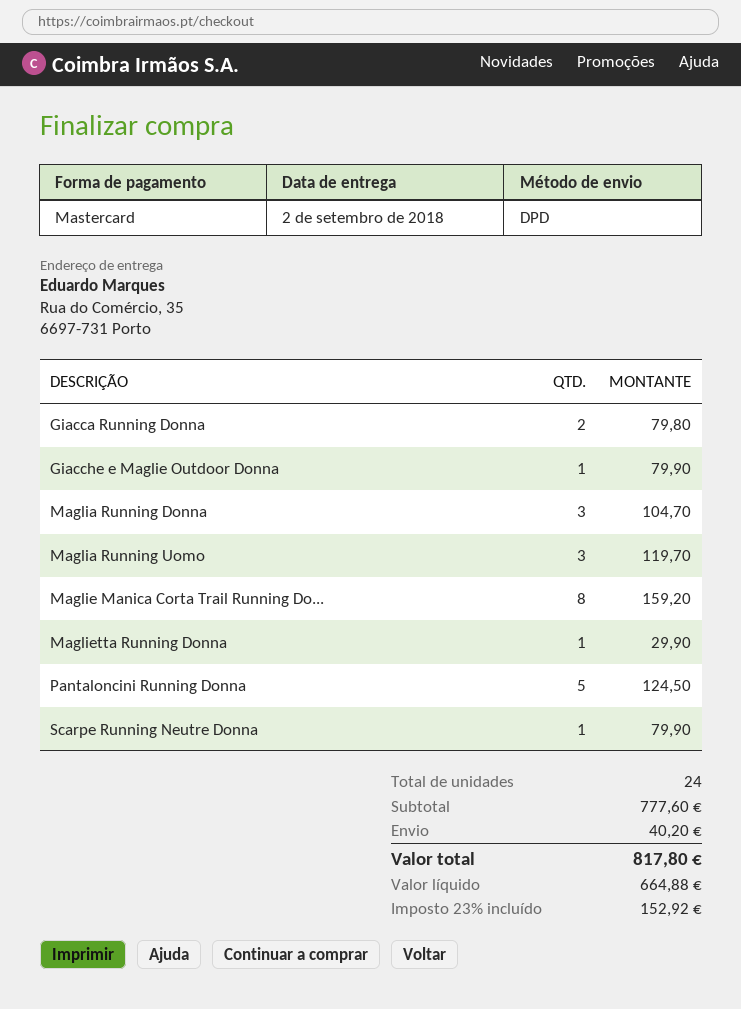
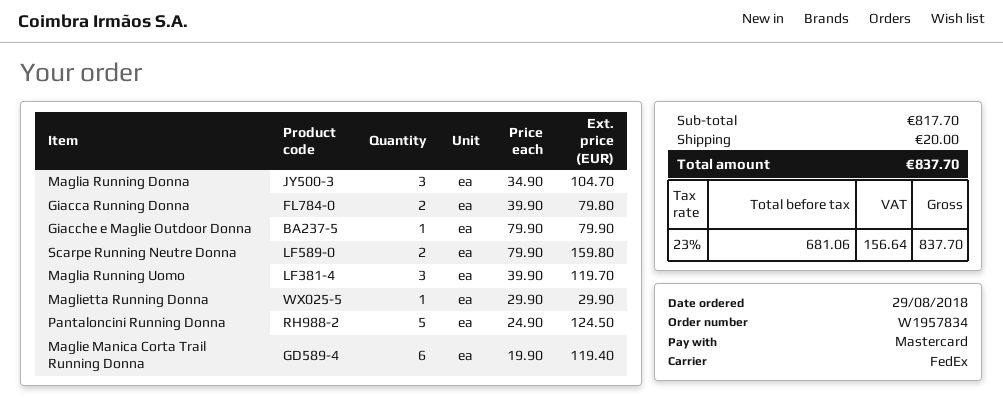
shipping method: DPD -> FedEx
Maglie Manica Corta Trail Running Do...: 8 for 159.20 -> 6 for 119.40
Scarpe Running Neutre Donna: 1 for 79.90 -> 2 for 159.80
subtotal: 777.60 -> 817.70
shipping: 40.20 -> 20.00
net: 664.88 -> 681.06
tax: 23% = 152.92 -> 23% = 156.64
total: 817.80 -> 837.70

